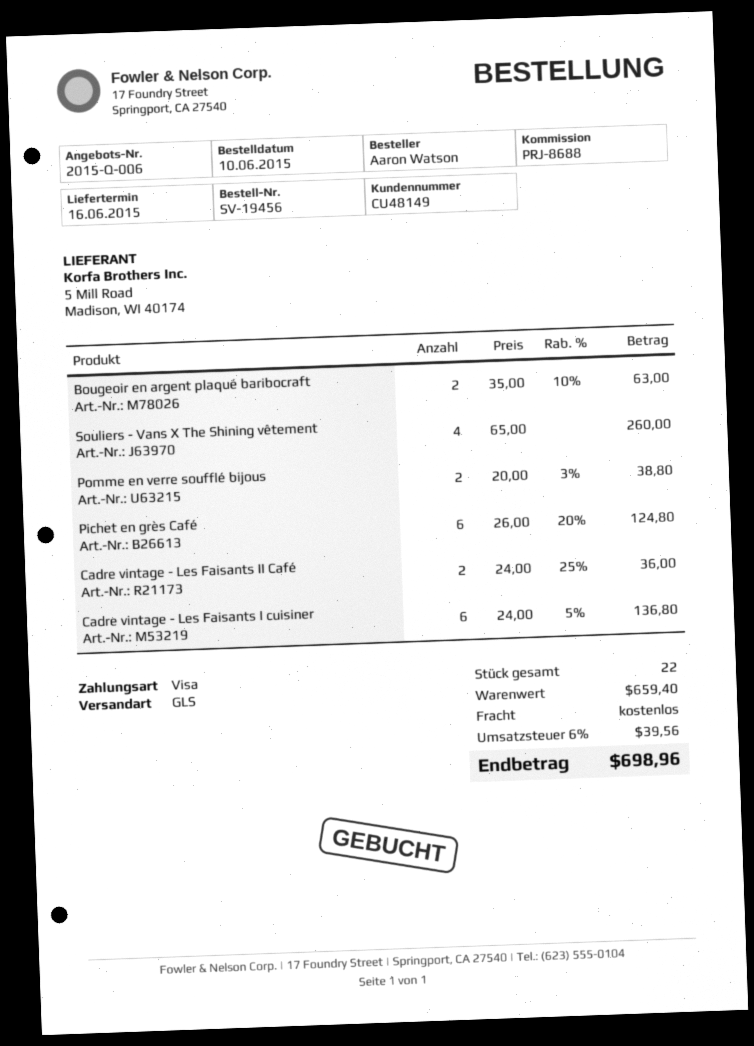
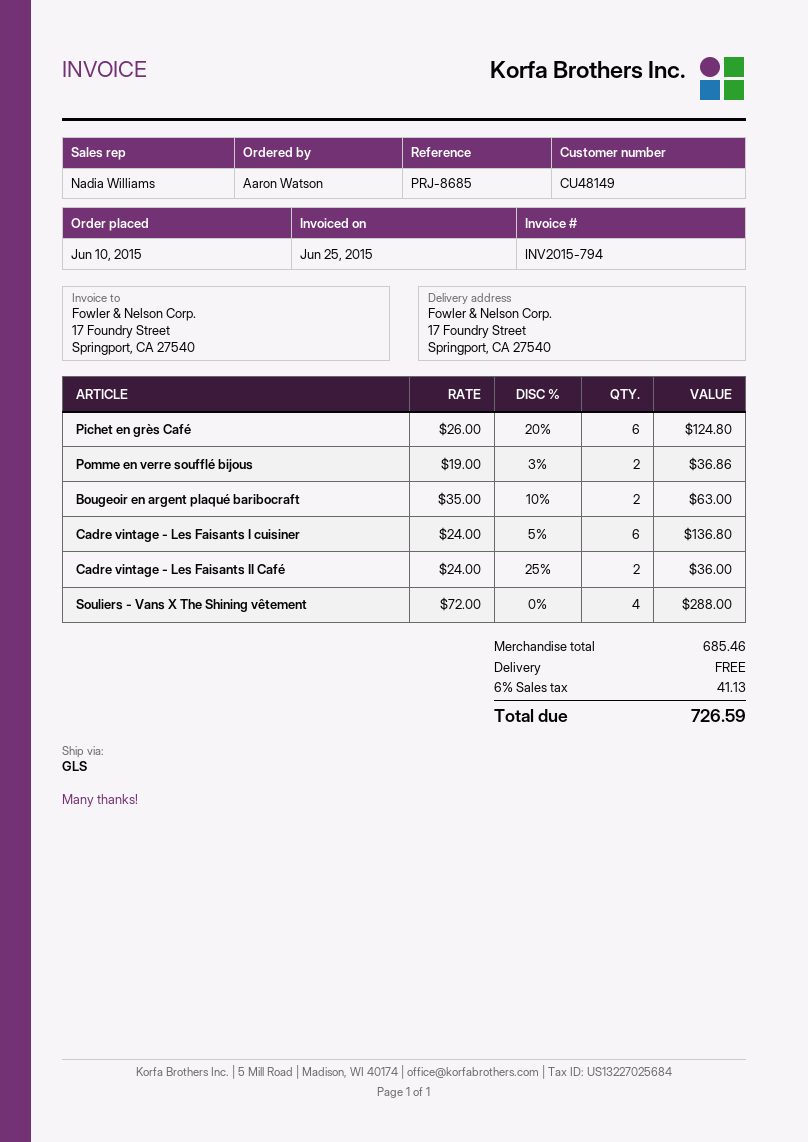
reference: PRJ-8688 -> PRJ-8685
Souliers - Vans X The Shining vêtement: 4 x 65.00 = 260.00 -> 4 x 72.00 = 288.00
Pomme en verre soufflé bijous: 2 x 20.00 - 3% = 38.80 -> 2 x 19.00 - 3% = 36.86
subtotal: 659.40 -> 685.46
tax: 6% = 39.56 -> 6% = 41.13
total: 698.96 -> 726.59

